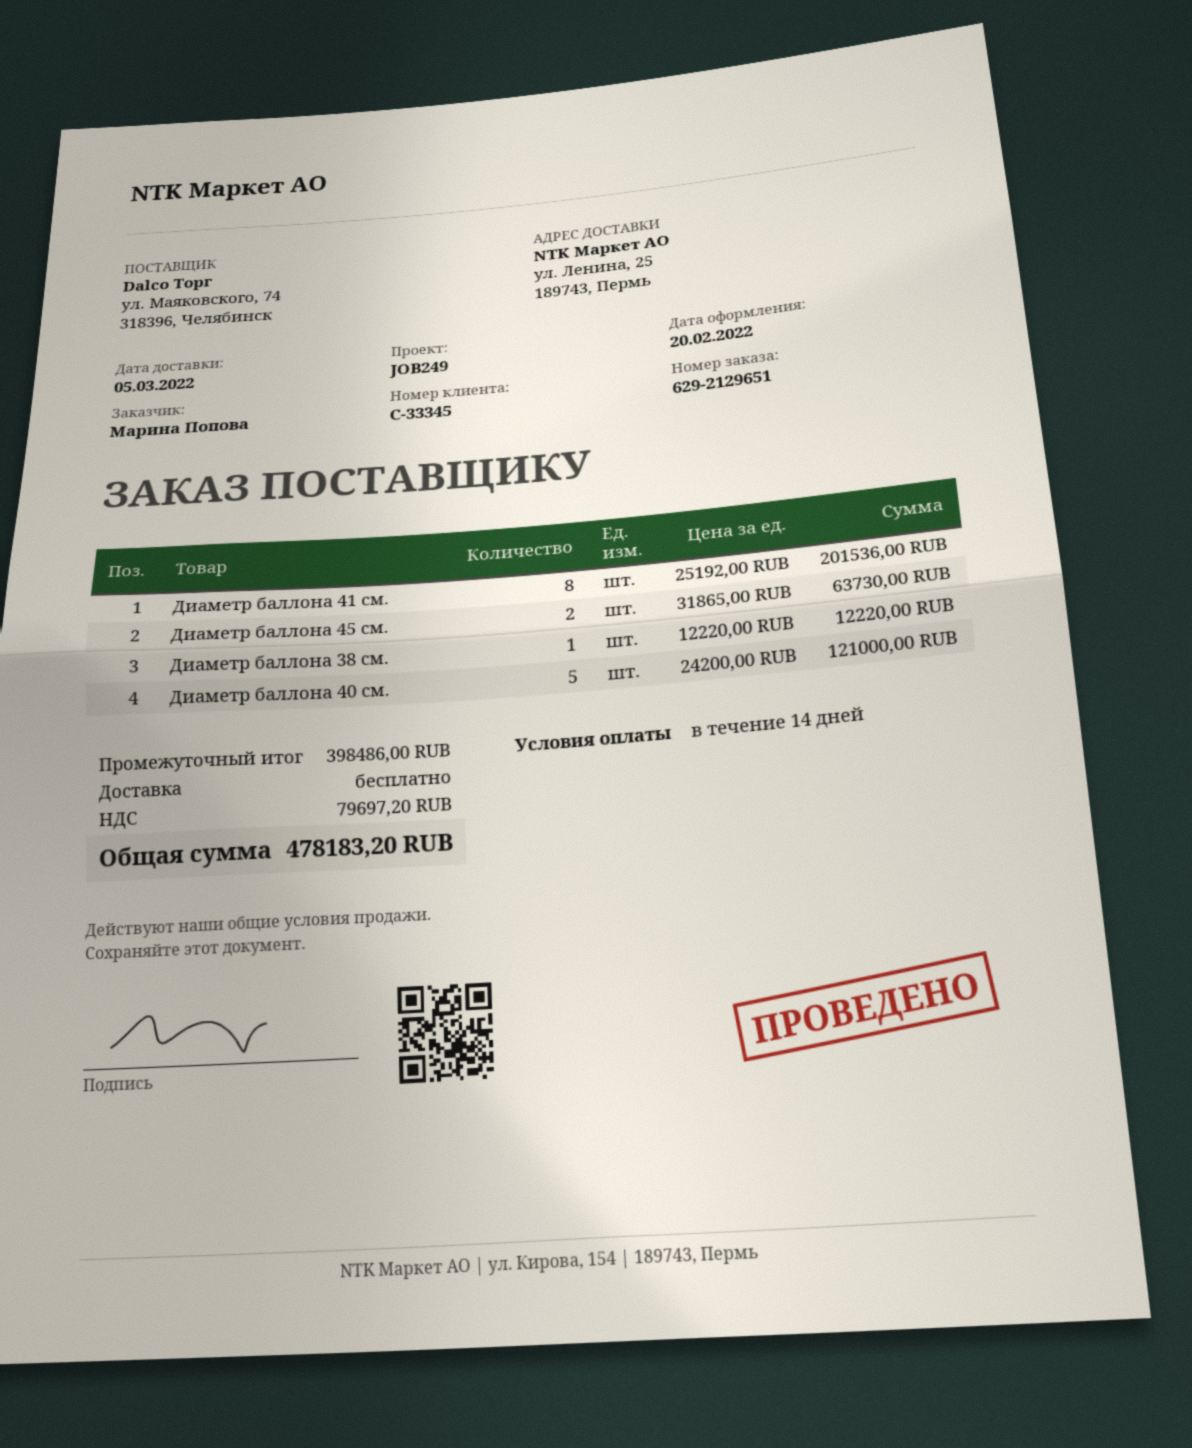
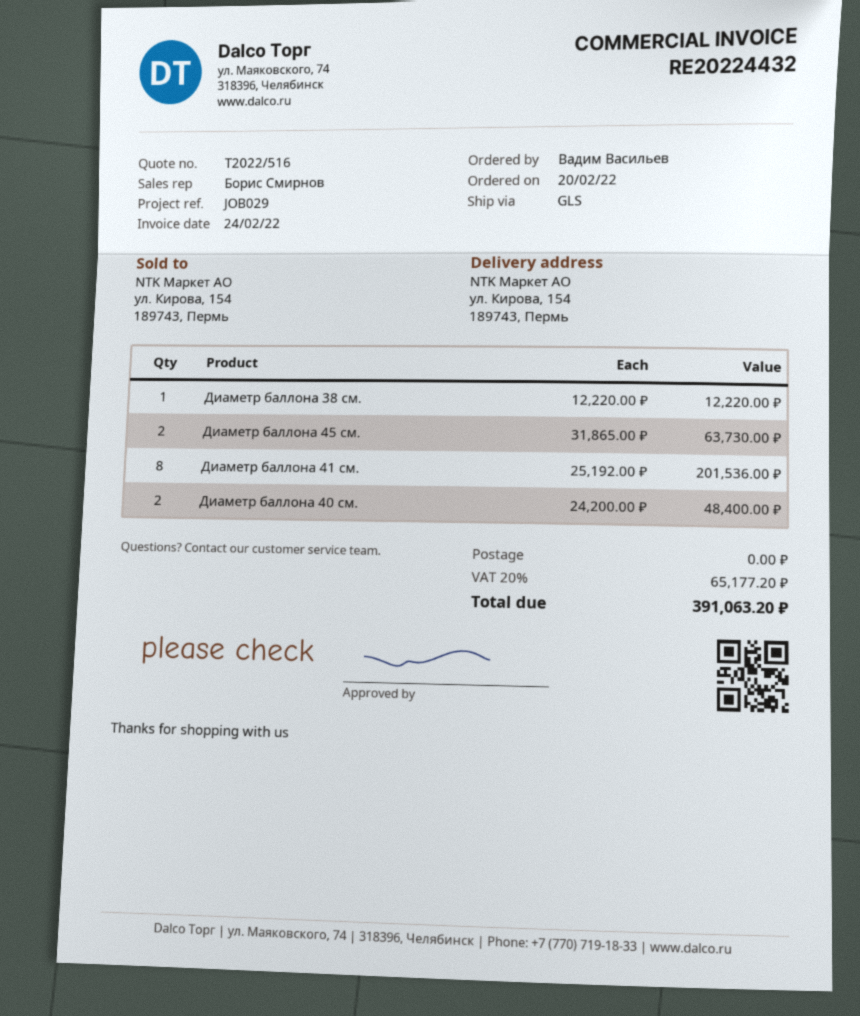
reference: JOB249 -> JOB029
ordered by: Марина Попова -> Вадим Васильев
ship to: ул. Ленина, 25, 189743, Пермь -> ул. Кирова, 154, 189743, Пермь
Диаметр баллона 40 см.: 5 x 24200.00 = 121000.00 -> 2 x 24200.00 = 48400.00
tax: 79697.20 -> 65177.20
total: 478183.20 -> 391063.20

